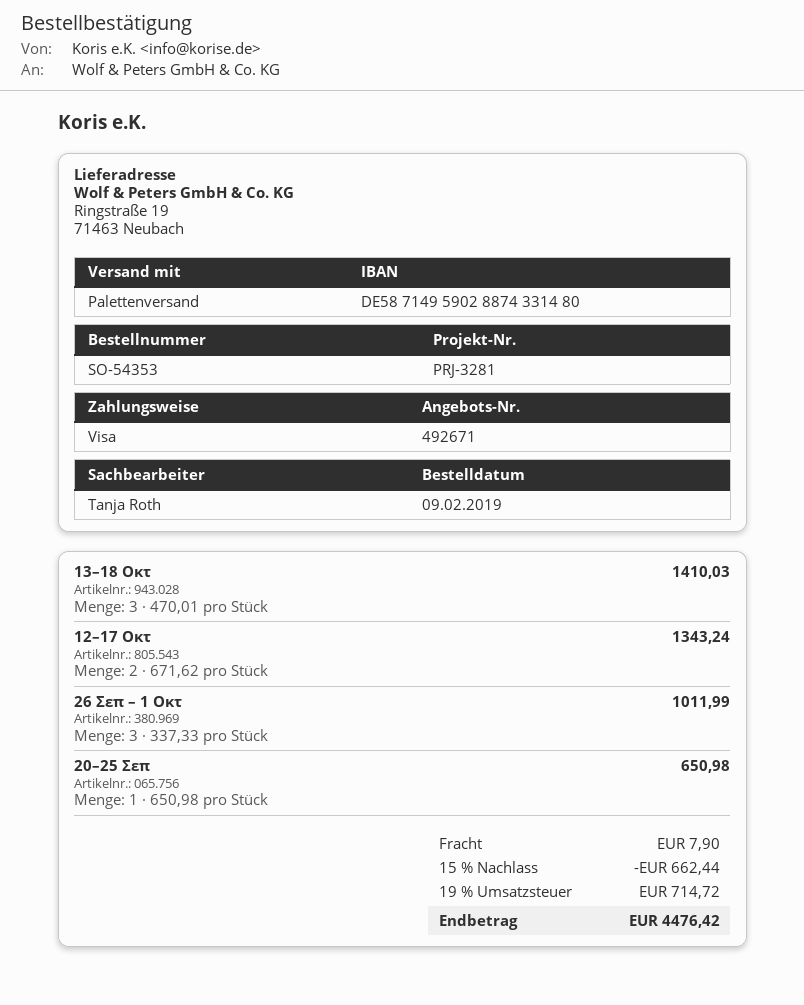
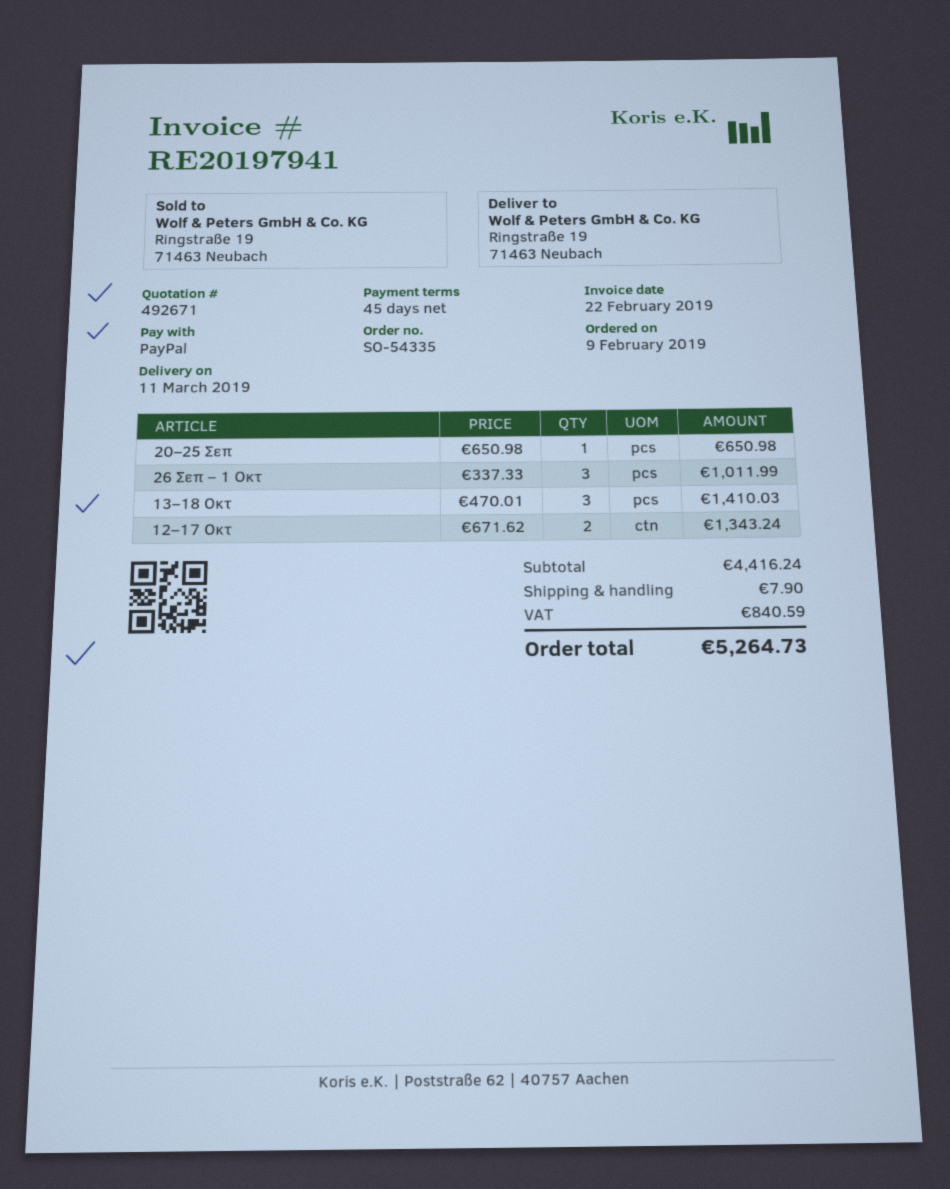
order number: SO-54353 -> SO-54335
payment method: Visa -> PayPal
discount: 15% = 662.44 -> none
tax: 714.72 -> 840.59
total: 4476.42 -> 5264.73

